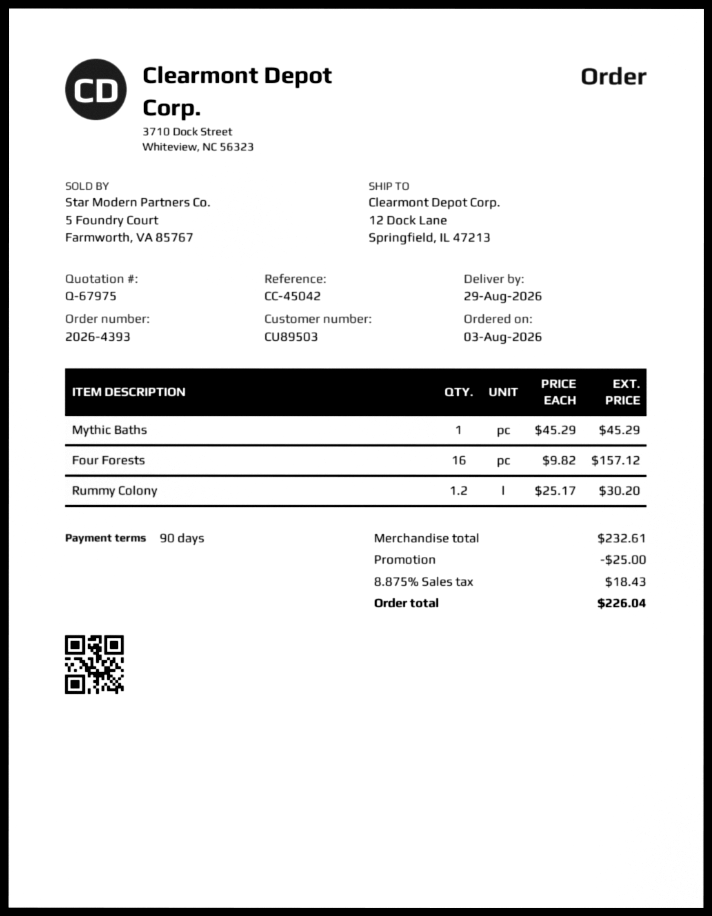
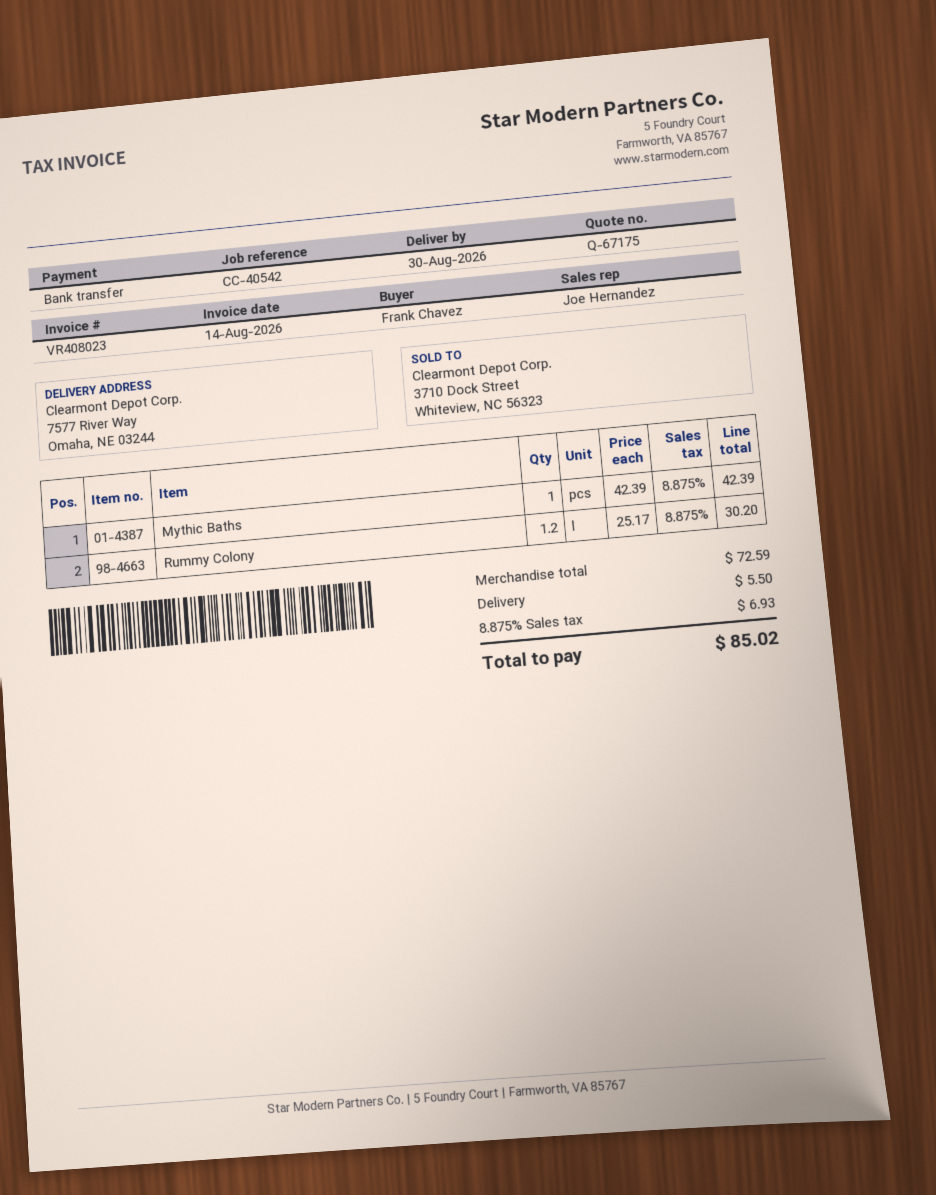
quote number: Q-67975 -> Q-67175
delivery date: 2026-08-29 -> 2026-08-30
reference: CC-45042 -> CC-40542
ship to: 12 Dock Lane, Springfield, IL 47213 -> 7577 River Way, Omaha, NE 03244
Mythic Baths: 1 x 45.29 = 45.29 -> 1 x 42.39 = 42.39
Four Forests: 16 x 9.82 = 157.12 -> none
subtotal: 232.61 -> 72.59
discount: 25.00 -> none
shipping: none -> 5.50
tax: 8.875% = 18.43 -> 8.875% = 6.93
total: 226.04 -> 85.02

